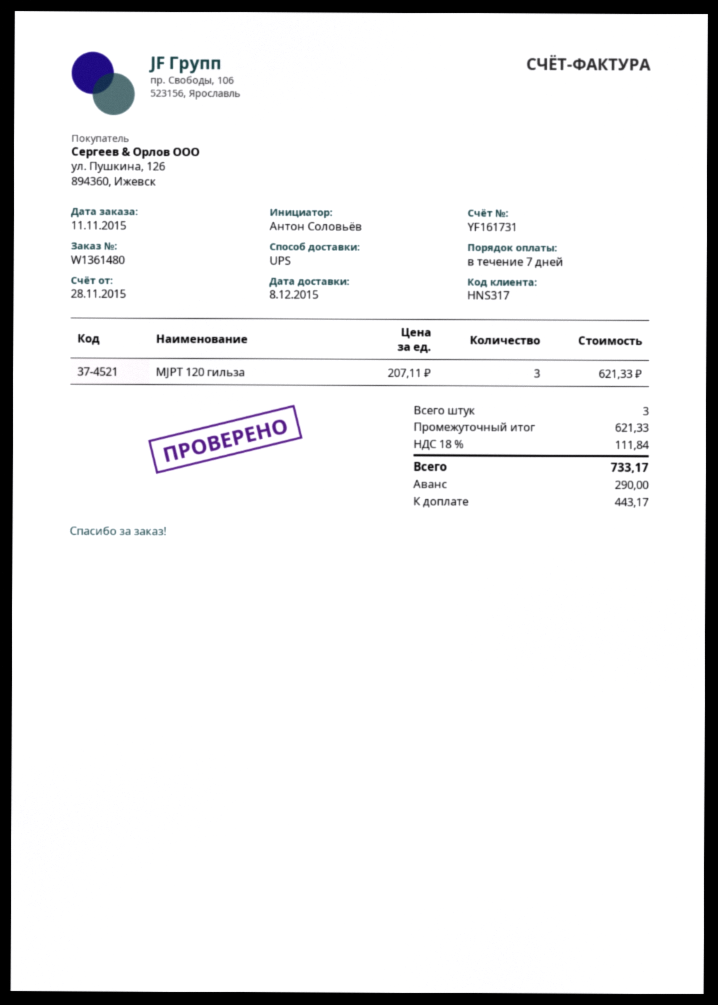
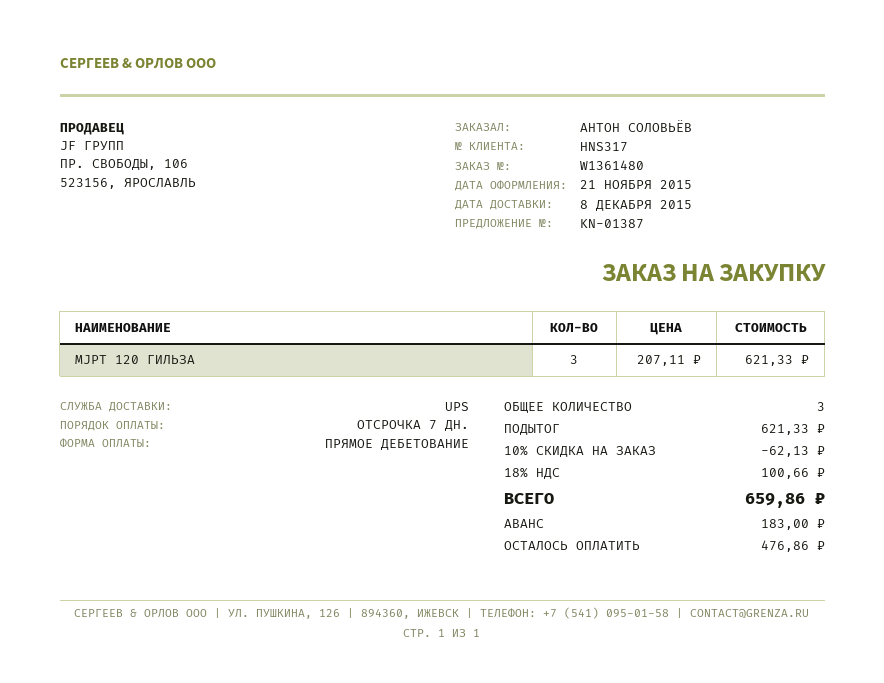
order date: 2015-11-11 -> 2015-11-21
discount: none -> 10% = 62.13
tax: 18% = 111.84 -> 18% = 100.66
total: 733.17 -> 659.86
deposit: 290.00 -> 183.00
balance: 443.17 -> 476.86

